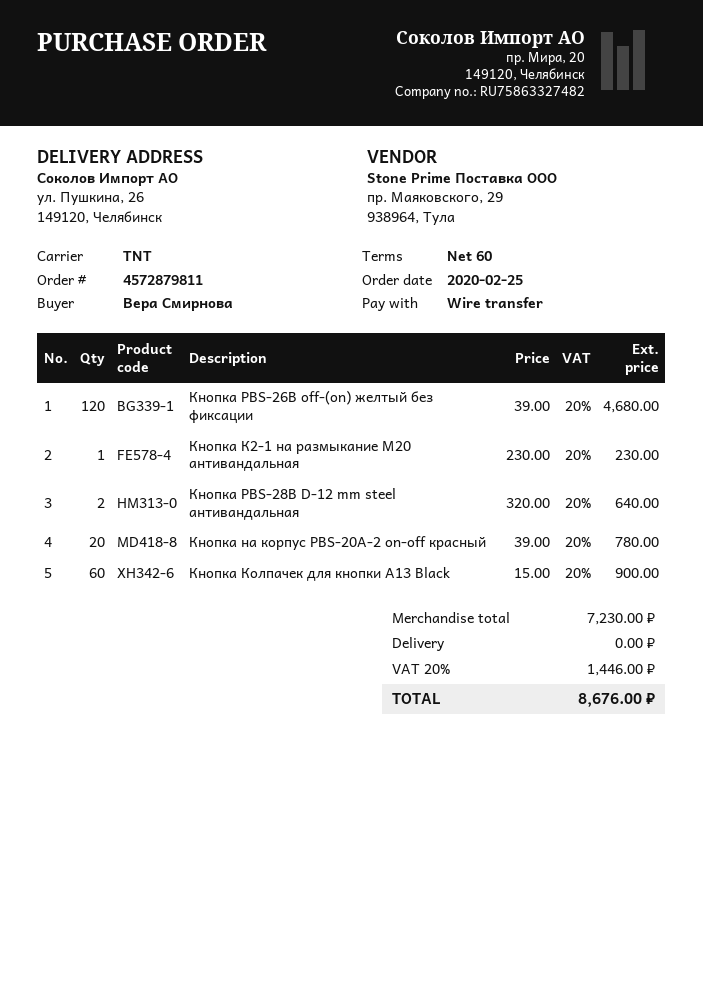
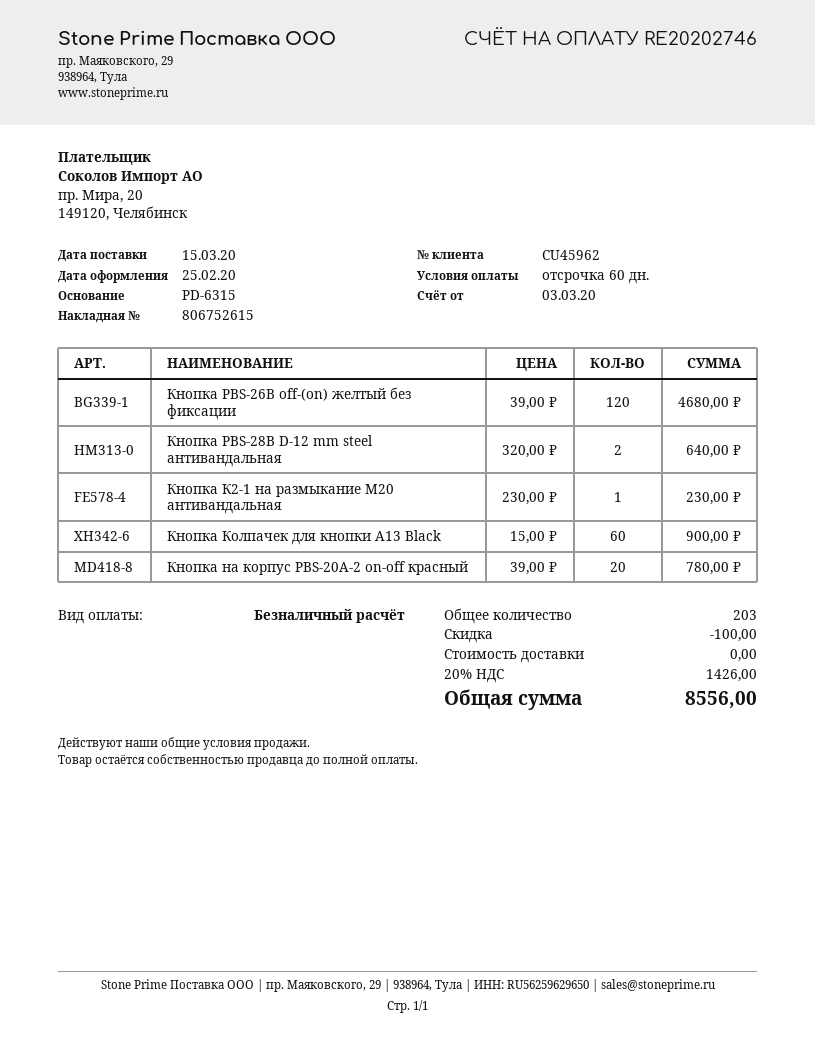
discount: none -> 100.00
tax: 20% = 1446.00 -> 20% = 1426.00
total: 8676.00 -> 8556.00

